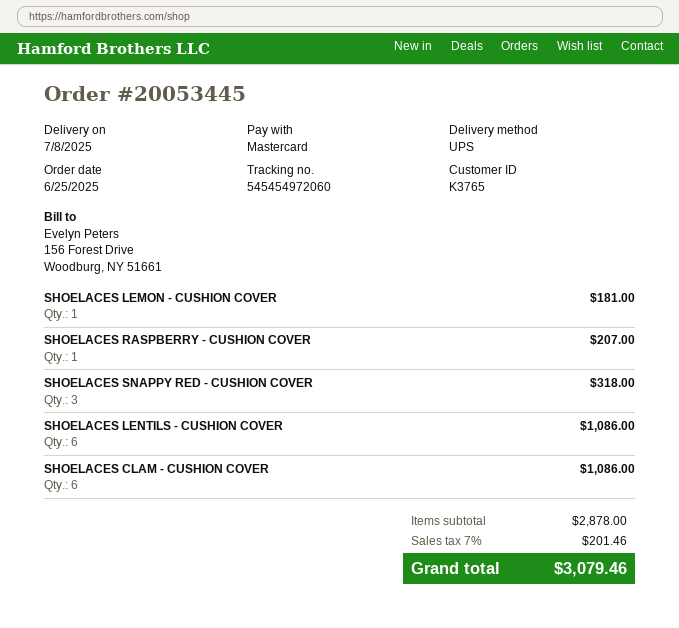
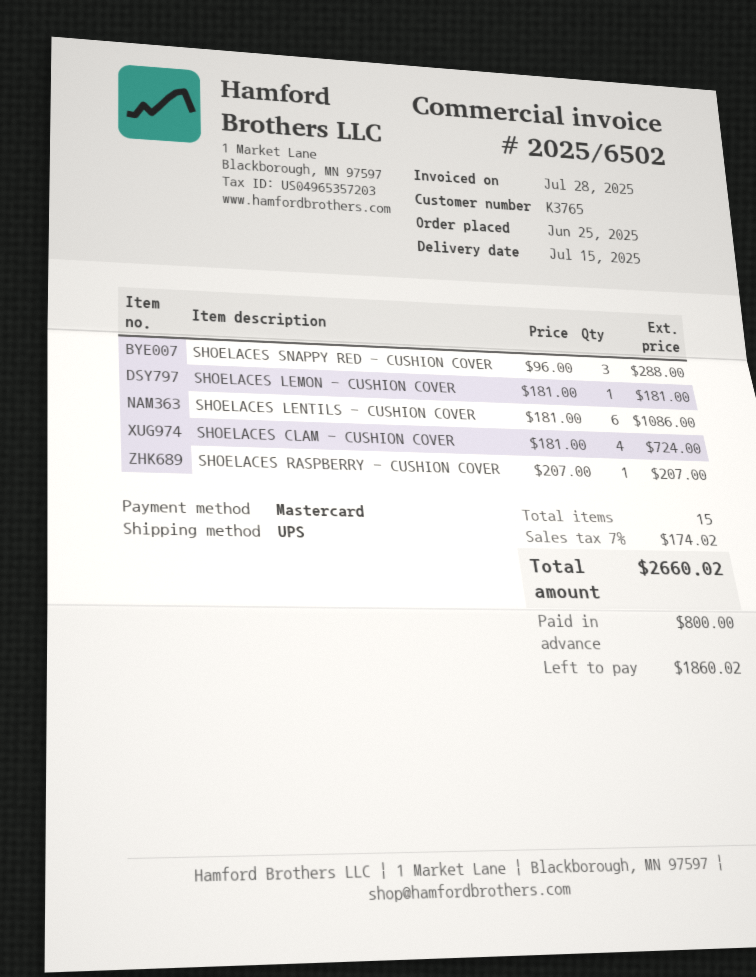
delivery date: 2025-07-08 -> 2025-07-15
SHOELACES SNAPPY RED - CUSHION COVER: 3 for 318.00 -> 3 for 288.00
SHOELACES CLAM - CUSHION COVER: 6 for 1086.00 -> 4 for 724.00
tax: 7% = 201.46 -> 7% = 174.02
total: 3079.46 -> 2660.02

